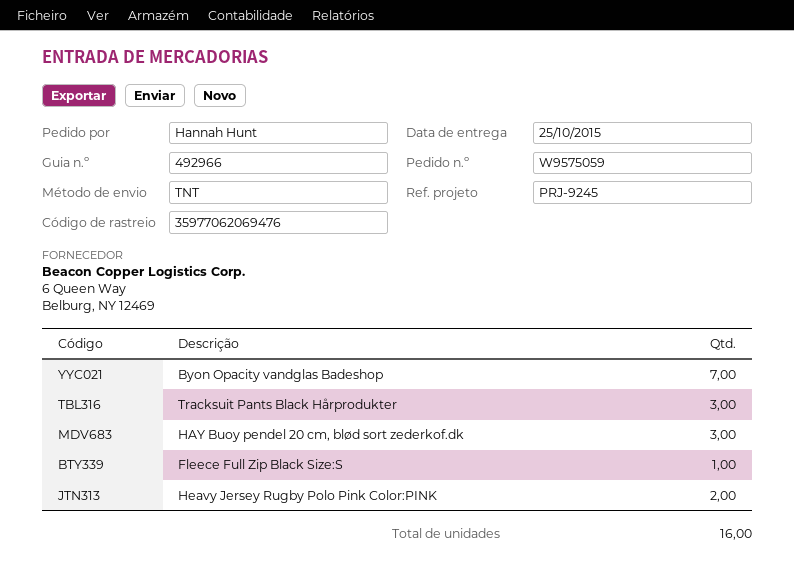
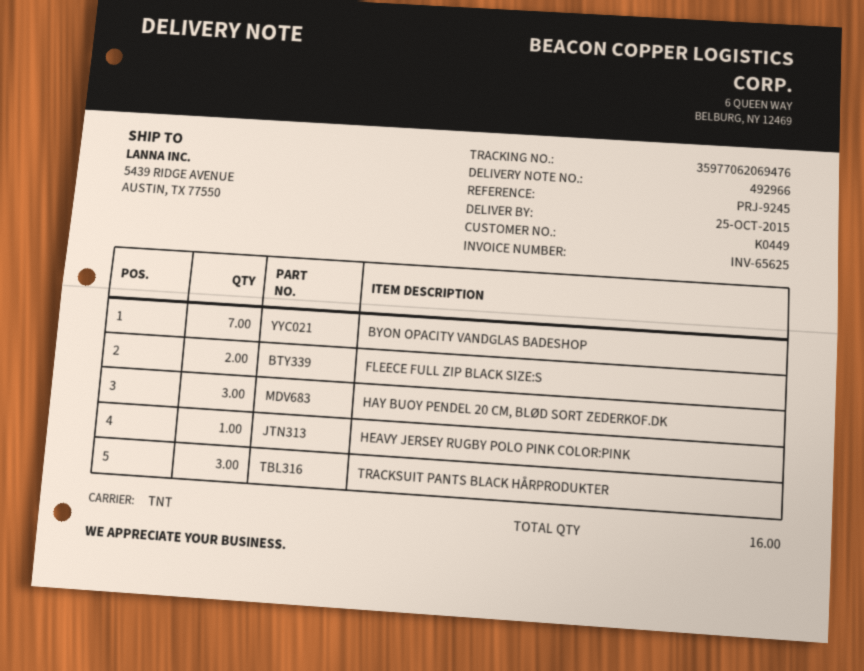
Fleece Full Zip Black Size:S: 1 -> 2
Heavy Jersey Rugby Polo Pink Color:PINK: 2 -> 1

